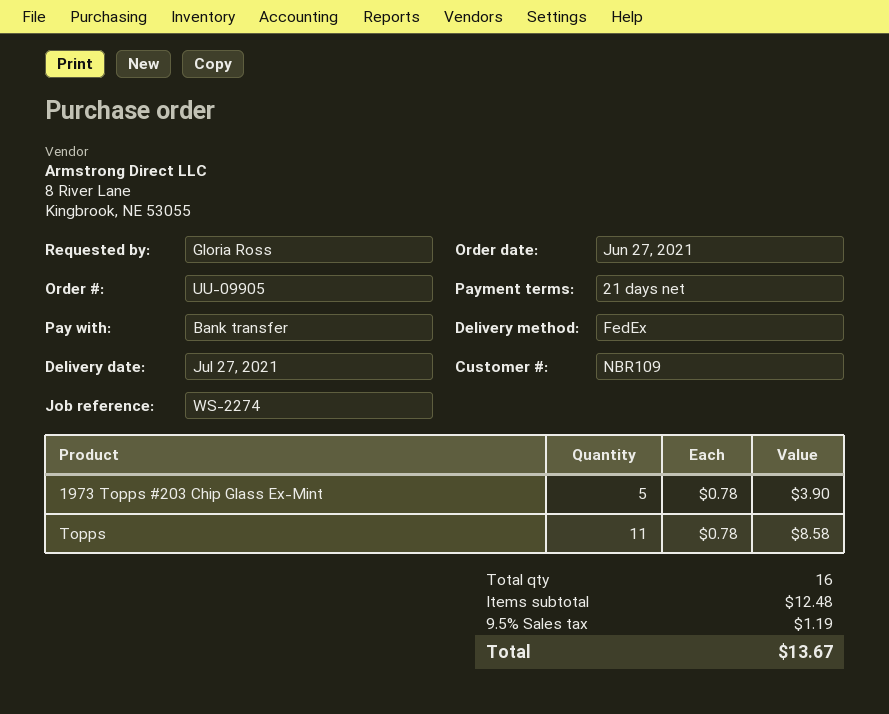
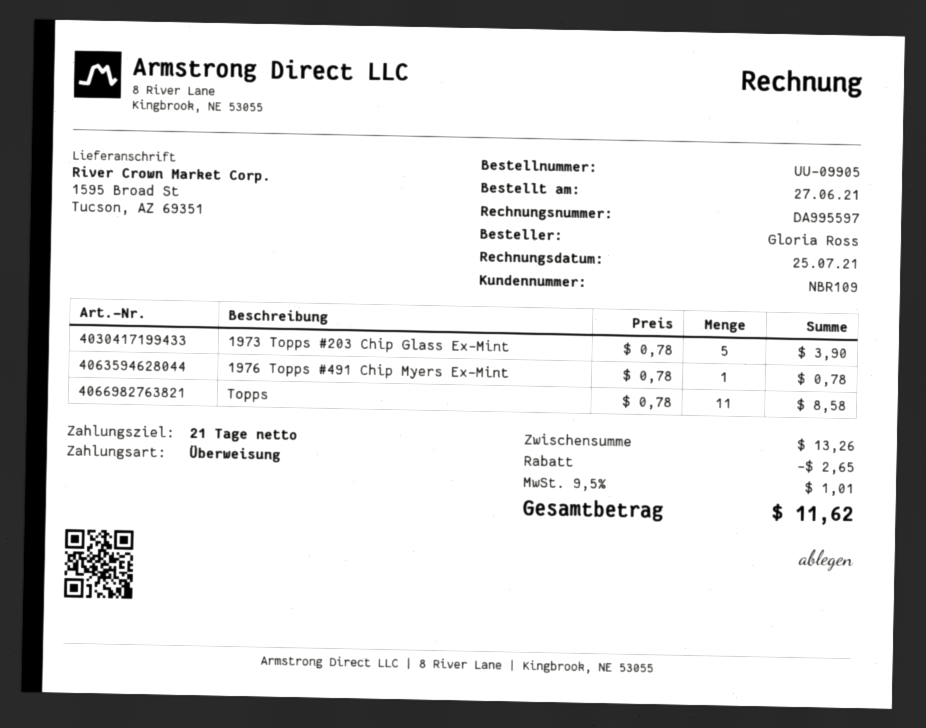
1976 Topps #491 Chip Myers Ex-Mint: none -> 1 x 0.78 = 0.78
subtotal: 12.48 -> 13.26
discount: none -> 2.65
tax: 9.5% = 1.19 -> 9.5% = 1.01
total: 13.67 -> 11.62

